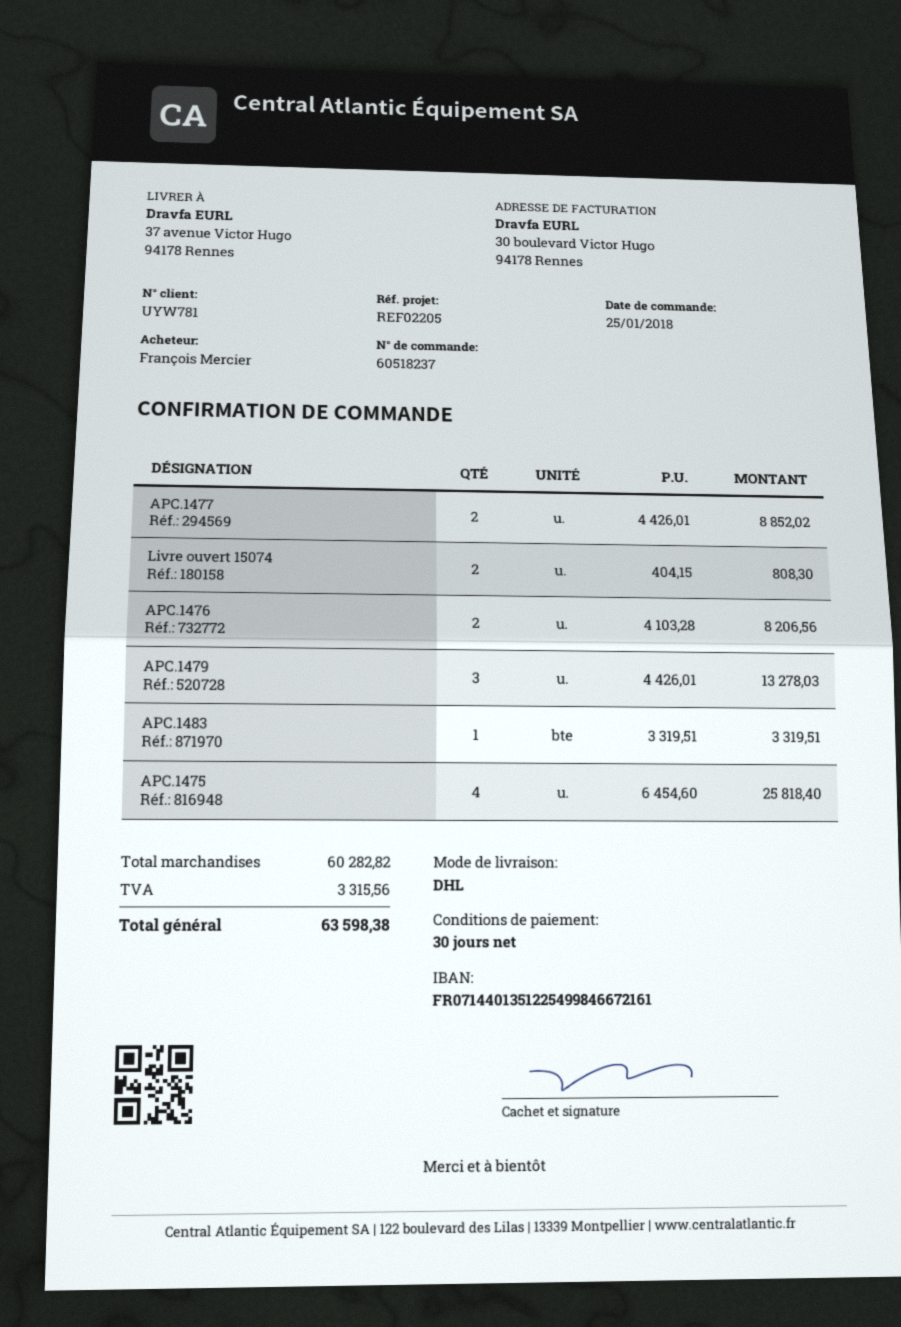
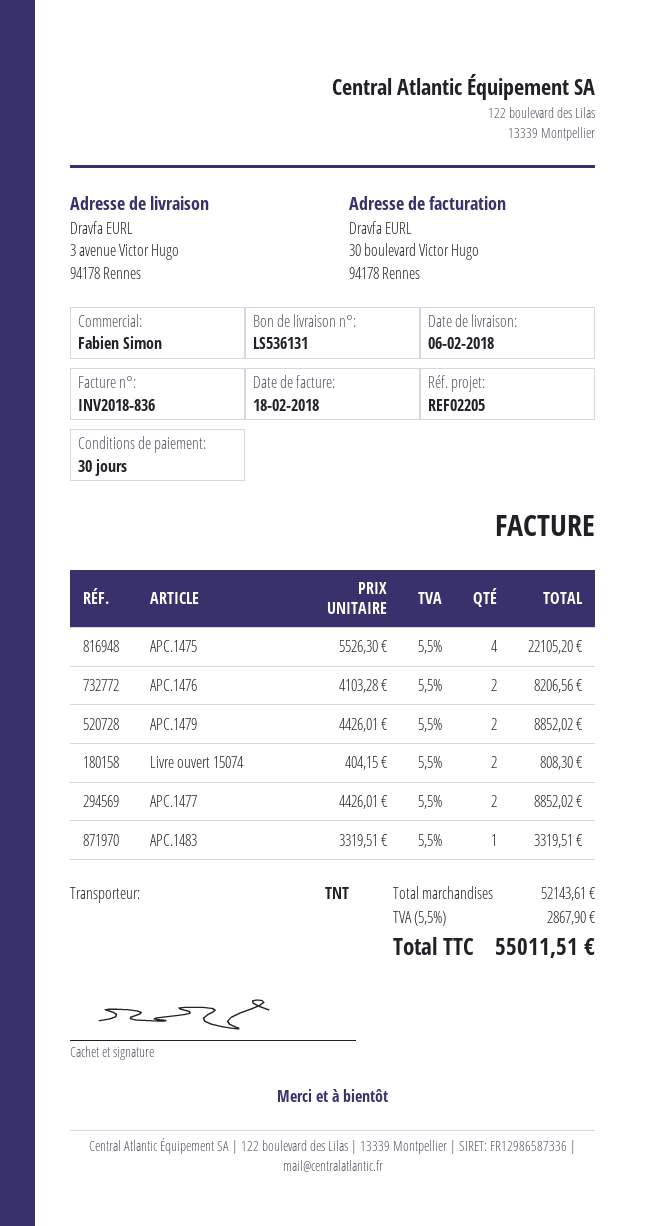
shipping method: DHL -> TNT
ship to: 37 avenue Victor Hugo, 94178 Rennes -> 3 avenue Victor Hugo, 94178 Rennes
APC.1479: 3 x 4426.01 = 13278.03 -> 2 x 4426.01 = 8852.02
APC.1475: 4 x 6454.60 = 25818.40 -> 4 x 5526.30 = 22105.20
subtotal: 60282.82 -> 52143.61
tax: 3315.56 -> 2867.90
total: 63598.38 -> 55011.51

